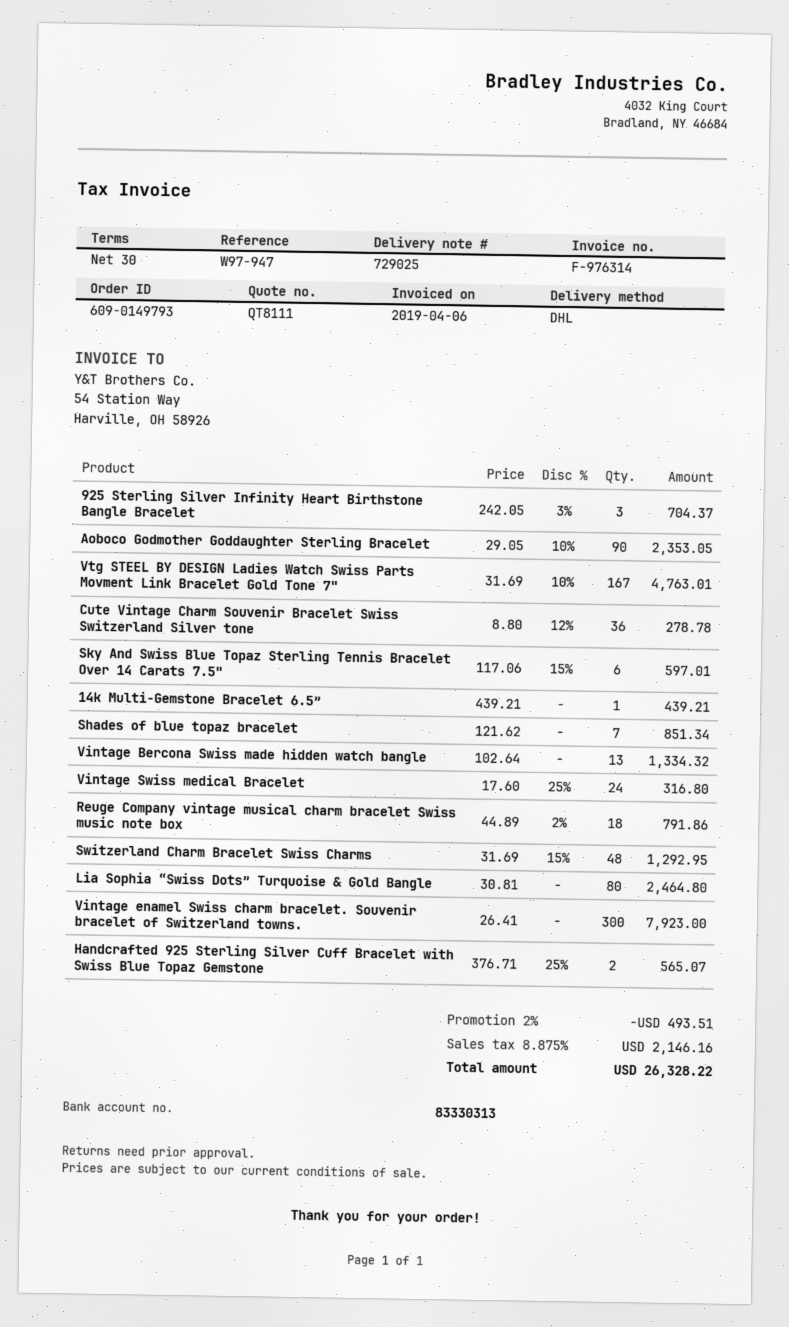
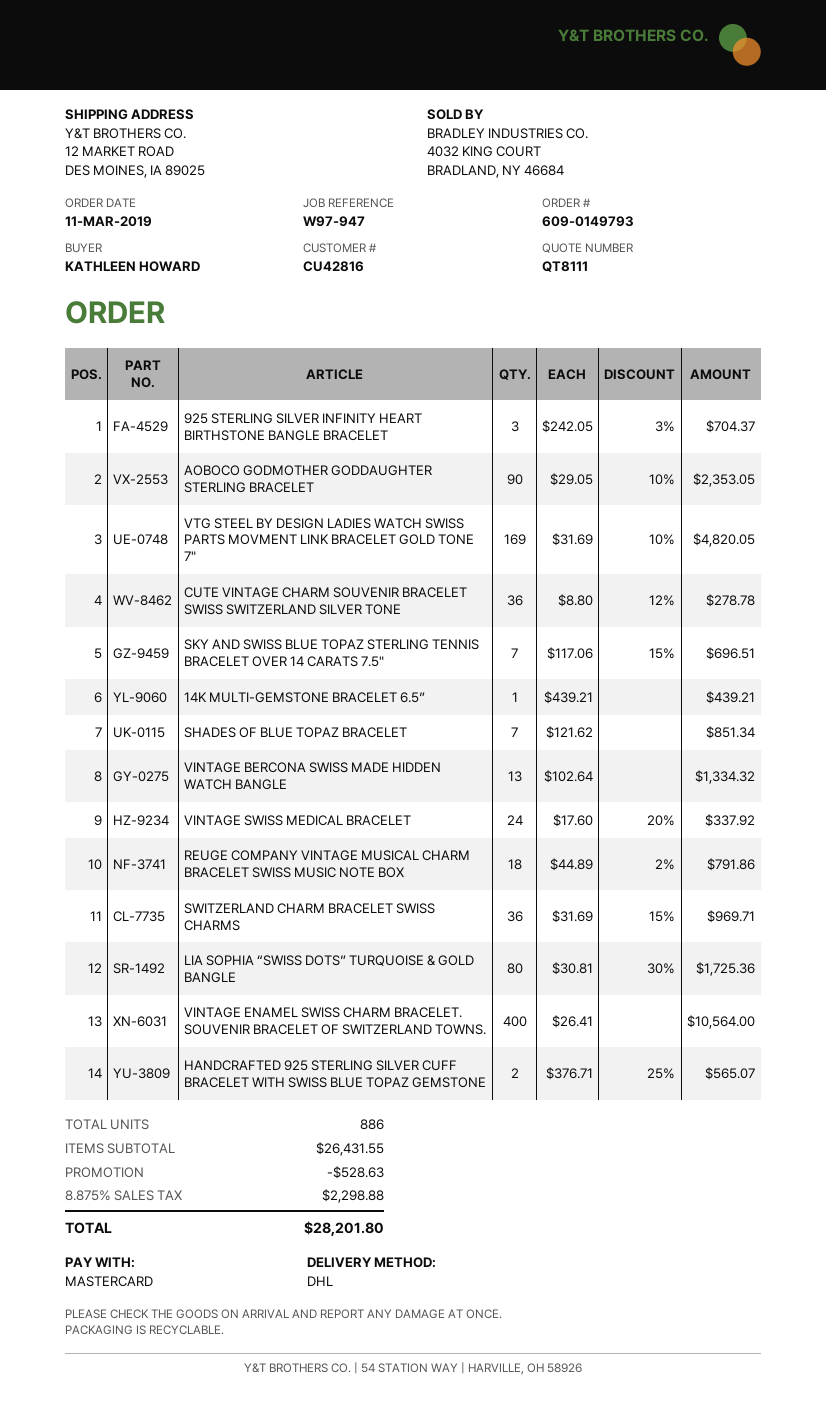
Vtg STEEL BY DESIGN Ladies Watch Swiss Parts Movment Link Bracelet Gold Tone 7": 167 x 31.69 - 10% = 4763.01 -> 169 x 31.69 - 10% = 4820.05
Sky And Swiss Blue Topaz Sterling Tennis Bracelet Over 14 Carats 7.5": 6 x 117.06 - 15% = 597.01 -> 7 x 117.06 - 15% = 696.51
Vintage Swiss medical Bracelet: 24 x 17.60 - 25% = 316.80 -> 24 x 17.60 - 20% = 337.92
Switzerland Charm Bracelet Swiss Charms: 48 x 31.69 - 15% = 1292.95 -> 36 x 31.69 - 15% = 969.71
Lia Sophia “Swiss Dots” Turquoise & Gold Bangle: 80 x 30.81 = 2464.80 -> 80 x 30.81 - 30% = 1725.36
Vintage enamel Swiss charm bracelet. Souvenir bracelet of Switzerland towns.: 300 x 26.41 = 7923.00 -> 400 x 26.41 = 10564.00
discount: 493.51 -> 528.63
tax: 8.875% = 2146.16 -> 8.875% = 2298.88
total: 26328.22 -> 28201.80

